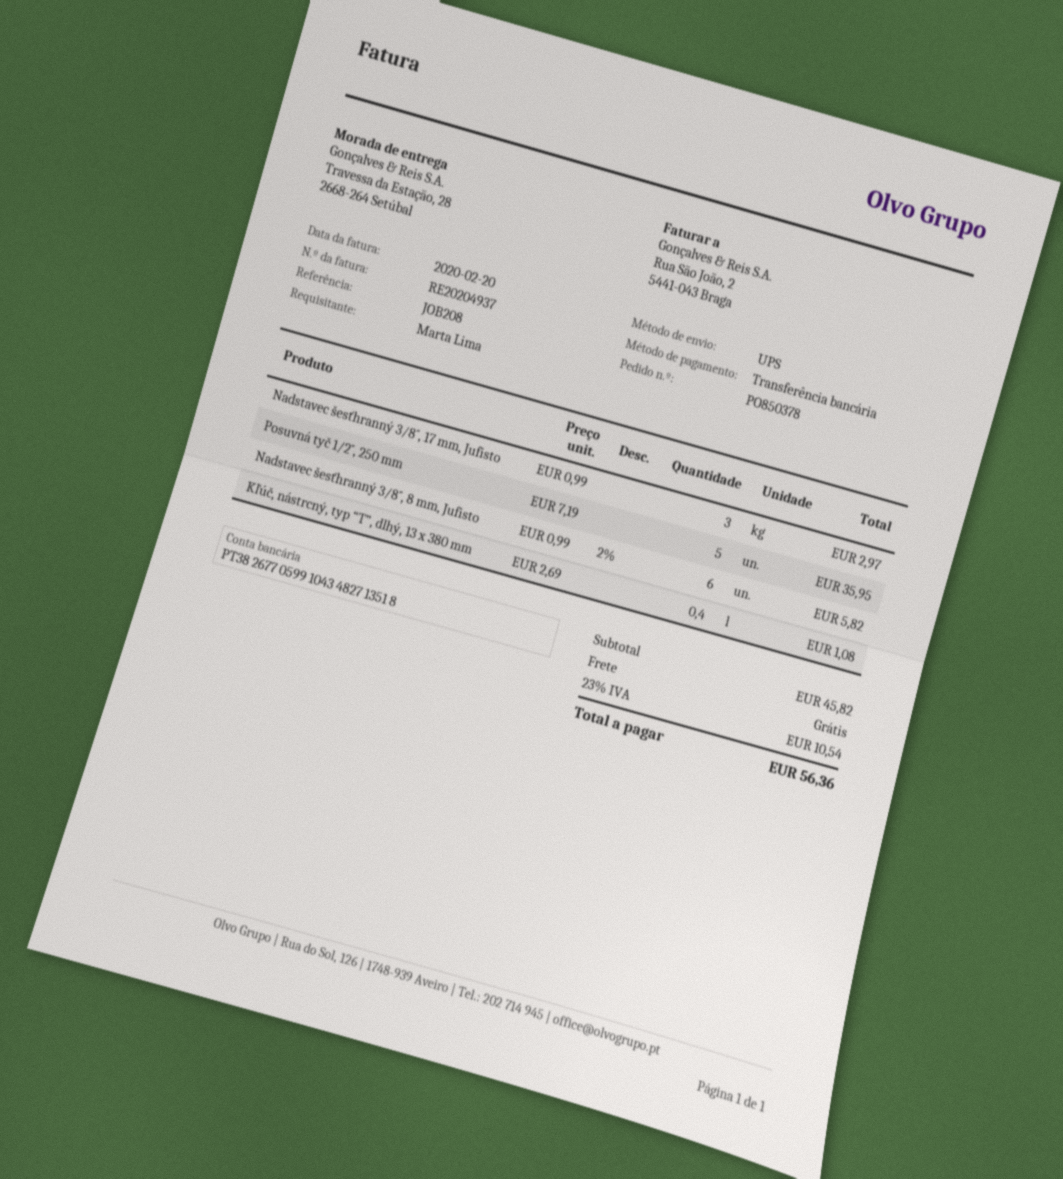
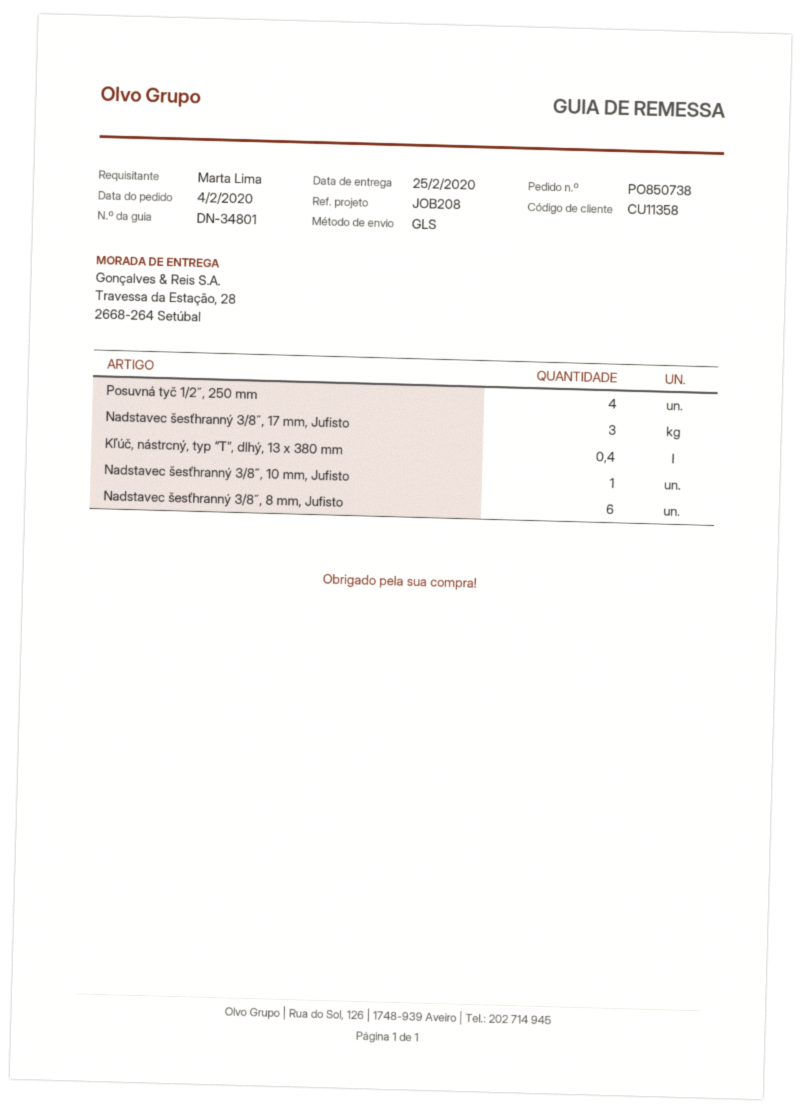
order number: PO850378 -> PO850738
shipping method: UPS -> GLS
Posuvná tyč 1/2˝, 250 mm: 5 -> 4
Nadstavec šesťhranný 3/8˝, 10 mm, Jufisto: none -> 1

